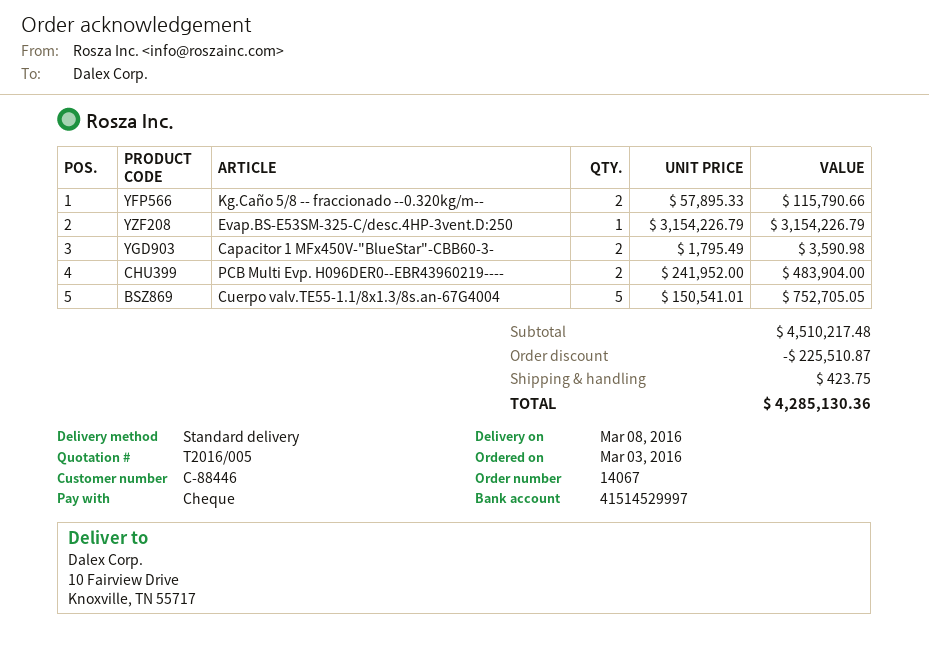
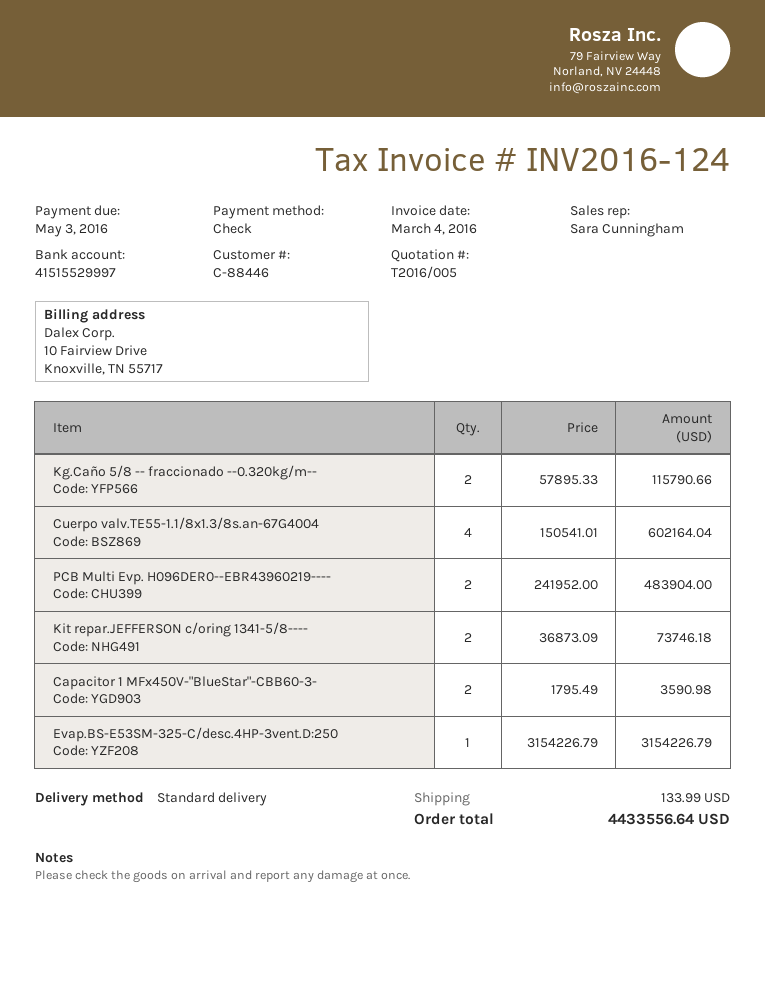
bank account: 41514529997 -> 41515529997
Cuerpo valv.TE55-1.1/8x1.3/8s.an-67G4004: 5 x 150541.01 = 752705.05 -> 4 x 150541.01 = 602164.04
Kit repar.JEFFERSON c/oring 1341-5/8----: none -> 2 x 36873.09 = 73746.18
discount: 225510.87 -> none
shipping: 423.75 -> 133.99
total: 4285130.36 -> 4433556.64

